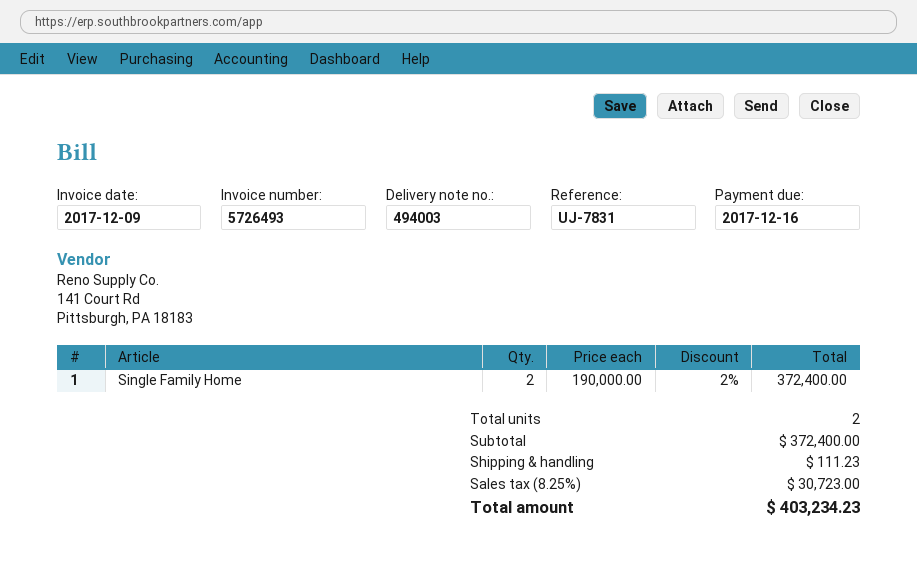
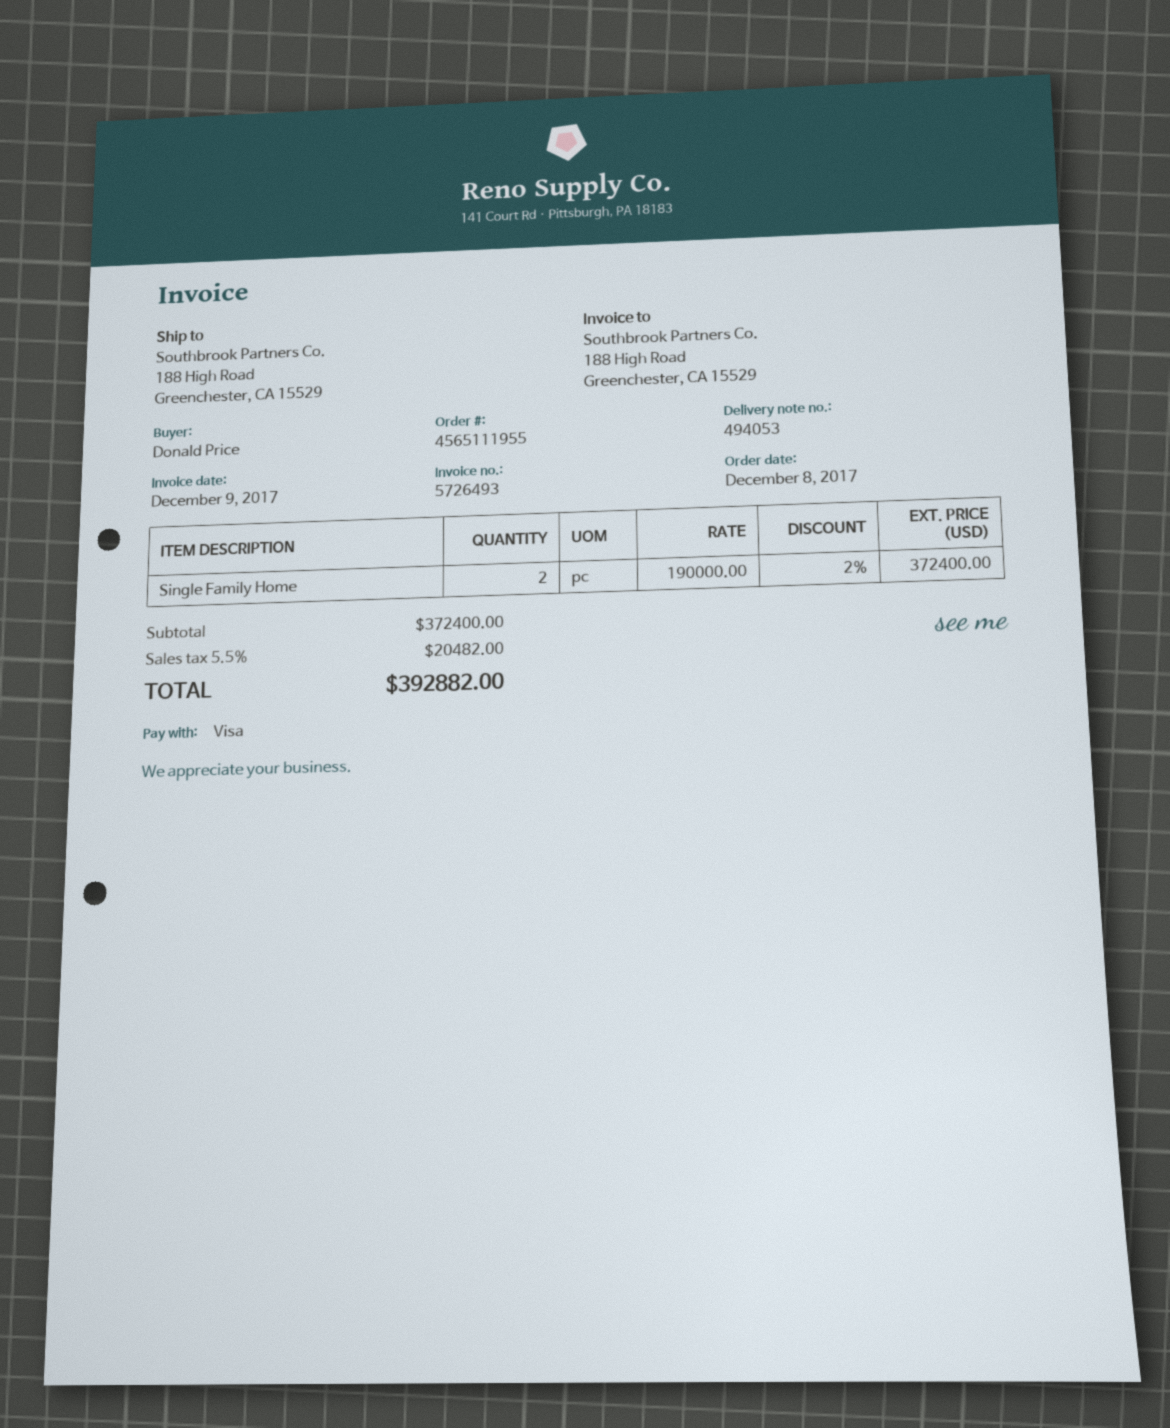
delivery note number: 494003 -> 494053
shipping: 111.23 -> none
tax: 8.25% = 30723.00 -> 5.5% = 20482.00
total: 403234.23 -> 392882.00

